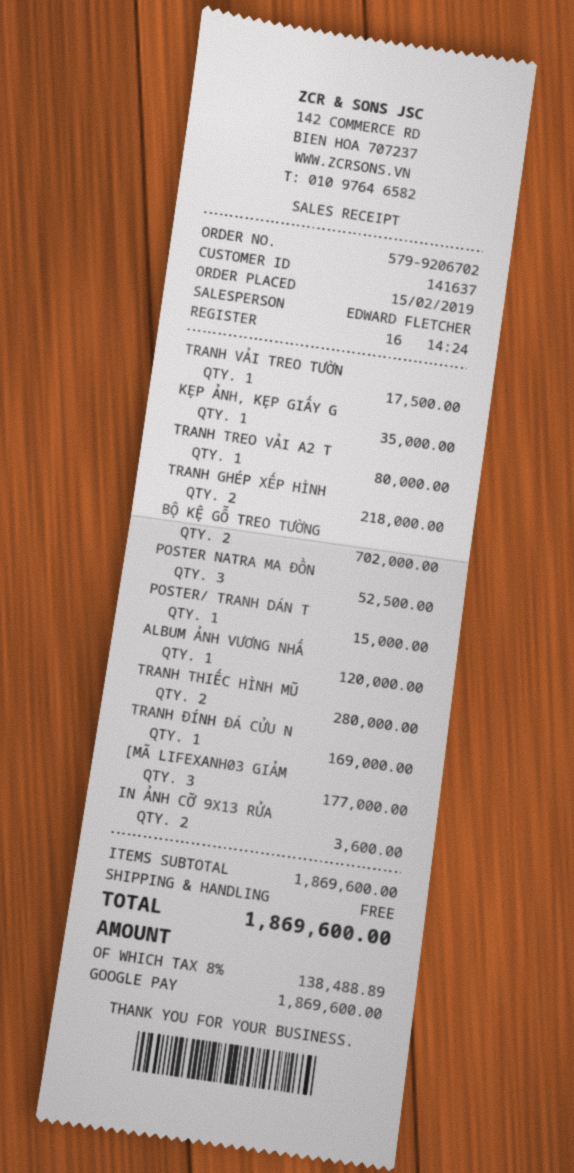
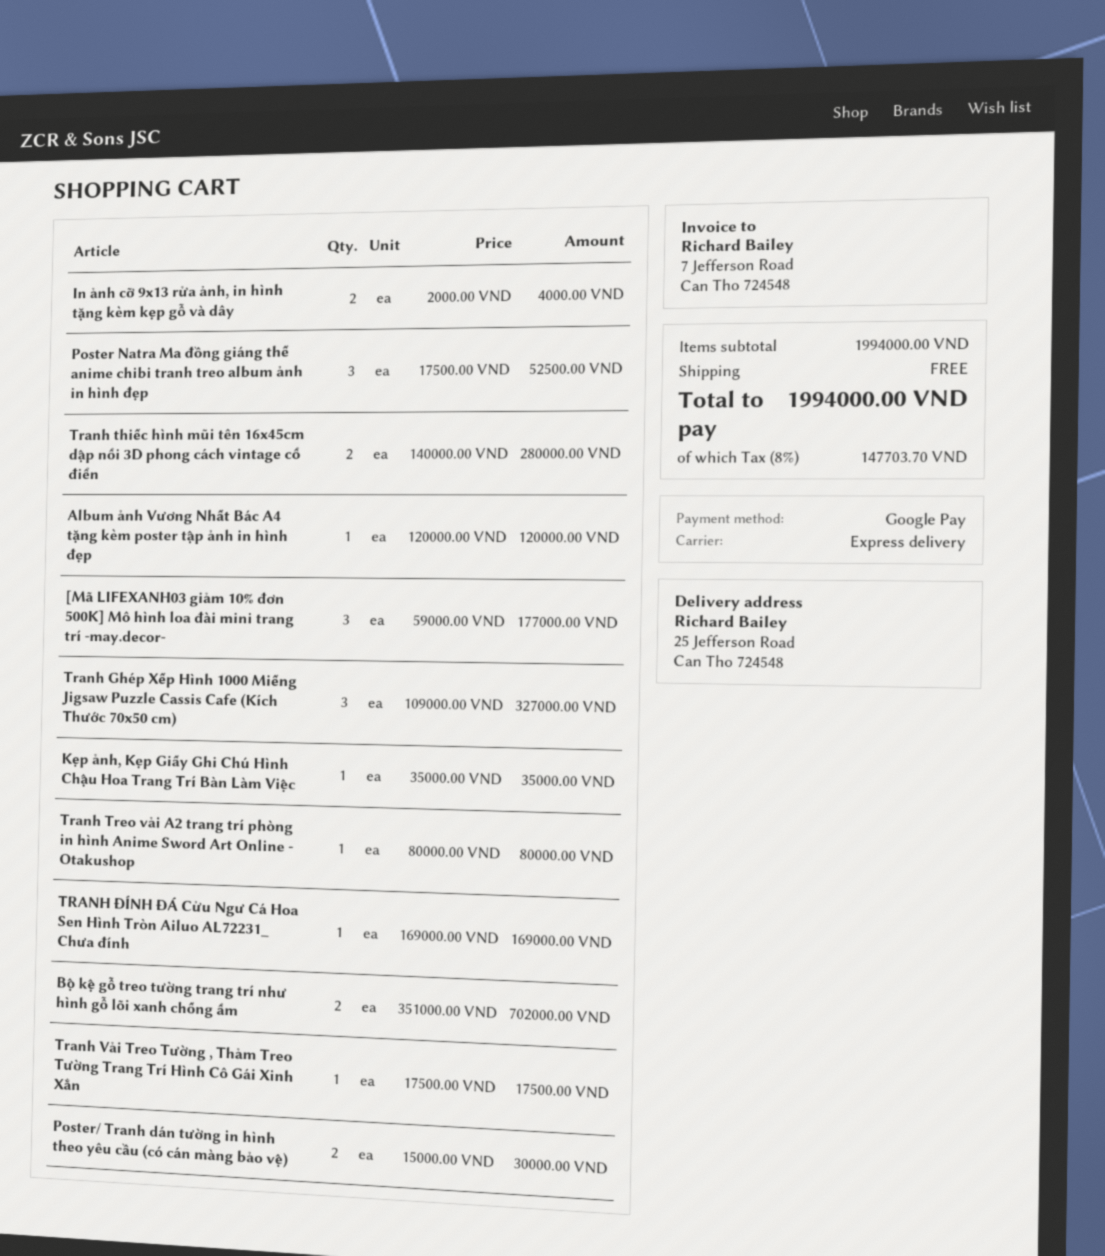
TRANH GHÉP XẾP HÌNH: 2 for 218000.00 -> 3 for 327000.00
POSTER/ TRANH DÁN T: 1 for 15000.00 -> 2 for 30000.00
IN ẢNH CỠ 9X13 RỬA: 2 for 3600.00 -> 2 for 4000.00
subtotal: 1869600.00 -> 1994000.00
tax: 8% = 138488.89 -> 8% = 147703.70
total: 1869600.00 -> 1994000.00

